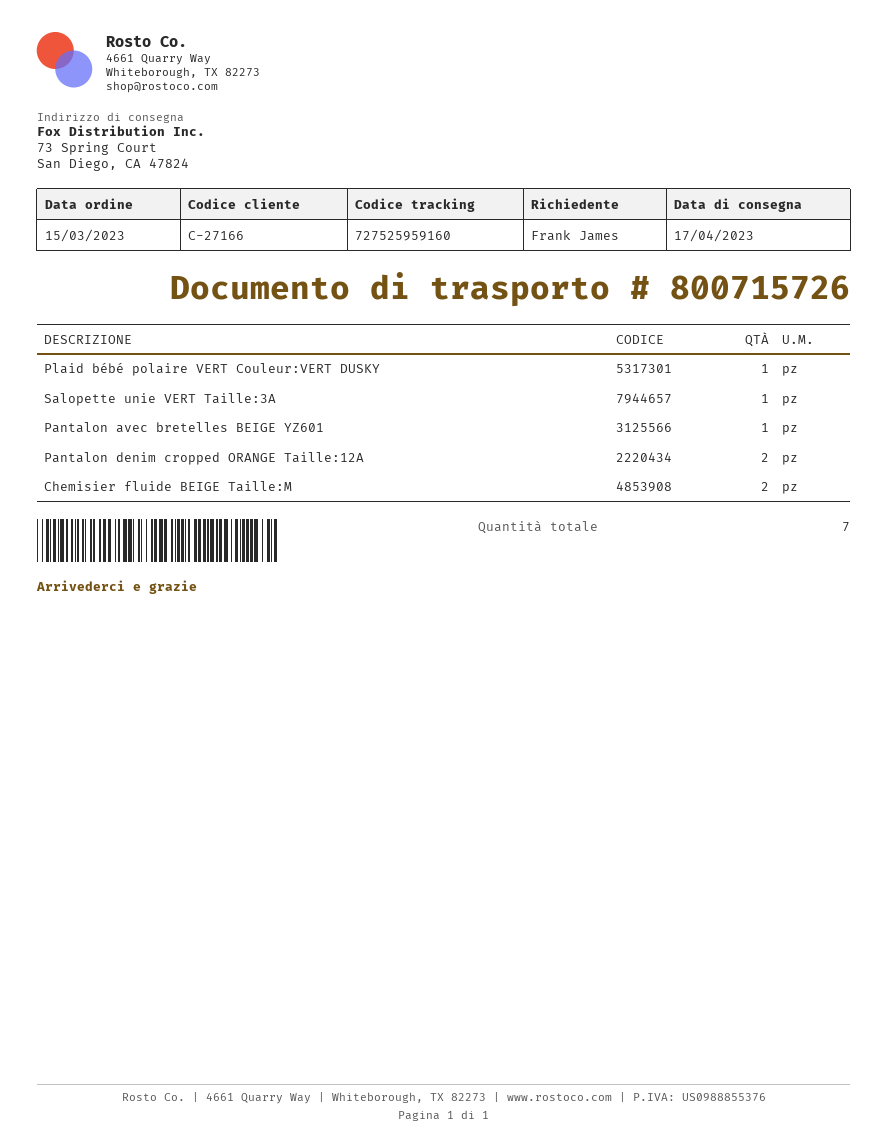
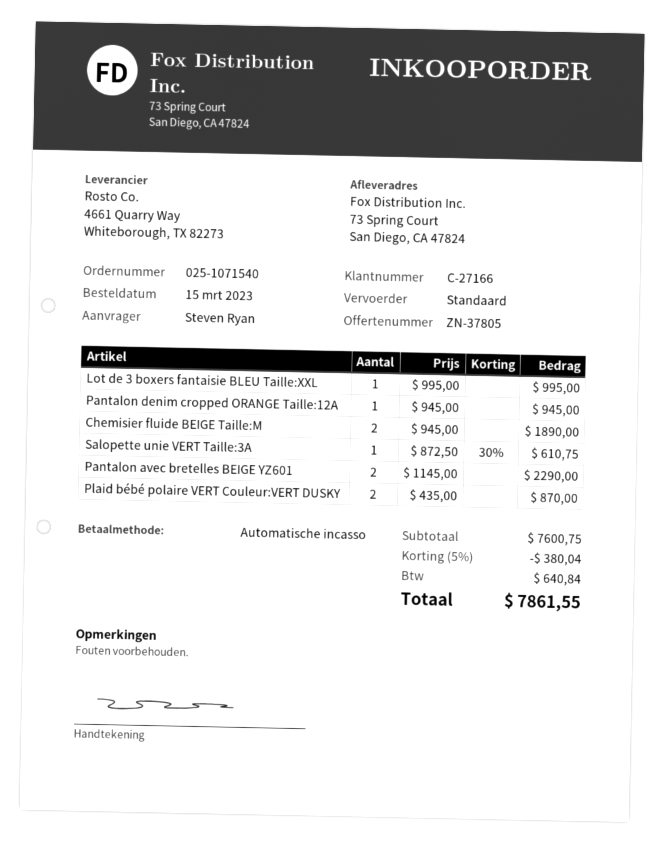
ordered by: Frank James -> Steven Ryan
Plaid bébé polaire VERT Couleur:VERT DUSKY: 1 -> 2
Pantalon avec bretelles BEIGE YZ601: 1 -> 2
Pantalon denim cropped ORANGE Taille:12A: 2 -> 1
Lot de 3 boxers fantaisie BLEU Taille:XXL: none -> 1

